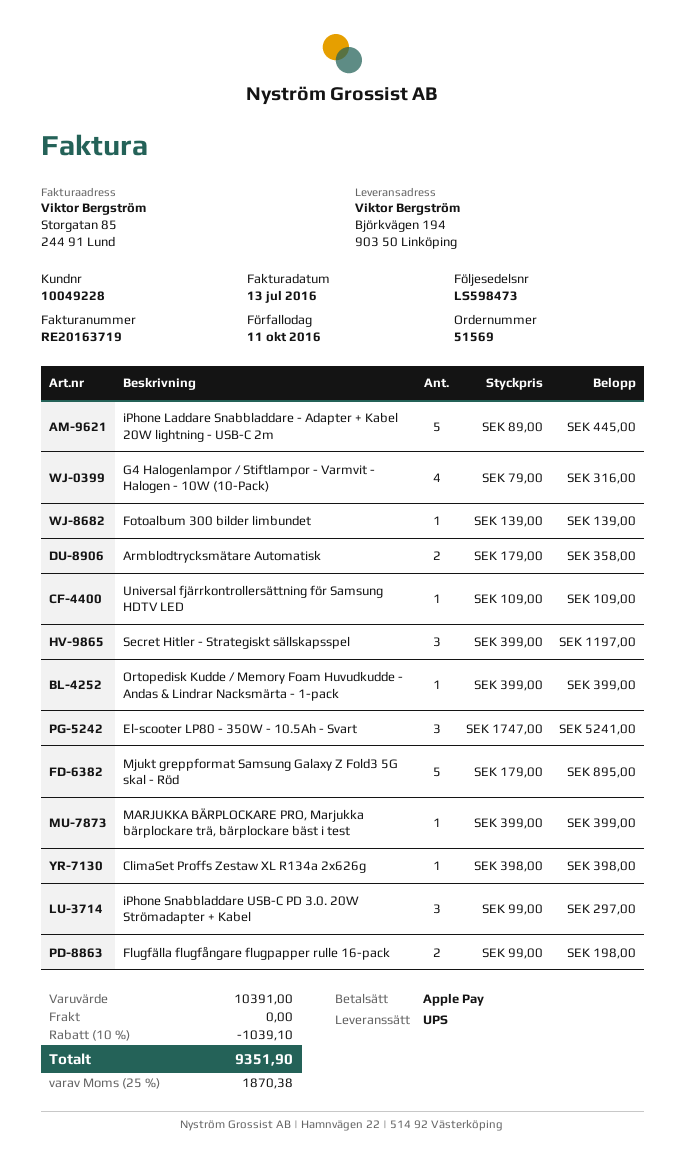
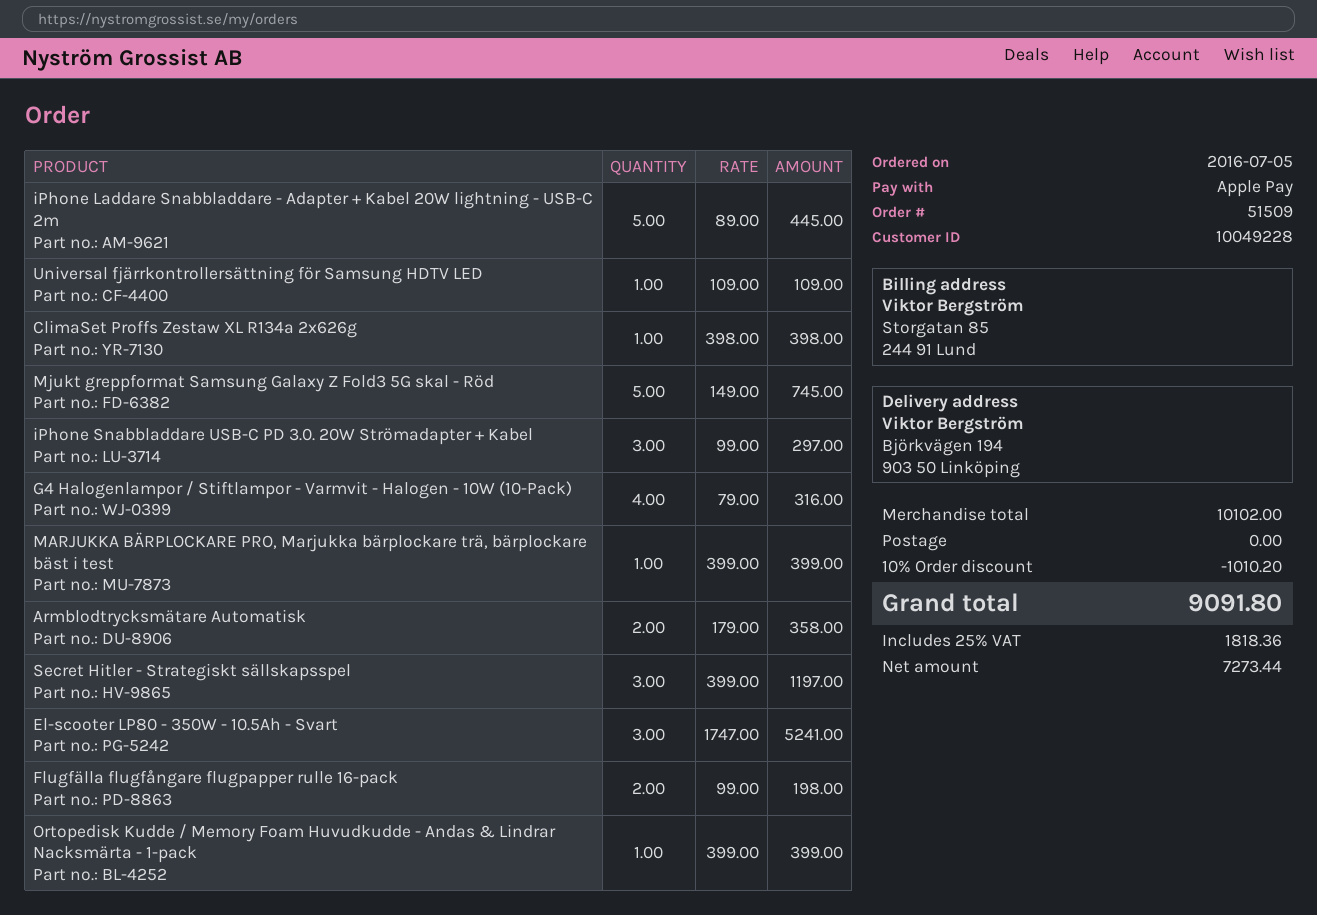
order number: 51569 -> 51509
Fotoalbum 300 bilder limbundet: 1 x 139.00 = 139.00 -> none
Mjukt greppformat Samsung Galaxy Z Fold3 5G skal - Röd: 5 x 179.00 = 895.00 -> 5 x 149.00 = 745.00
subtotal: 10391.00 -> 10102.00
discount: 10% = 1039.10 -> 10% = 1010.20
tax: 25% = 1870.38 -> 25% = 1818.36
total: 9351.90 -> 9091.80

